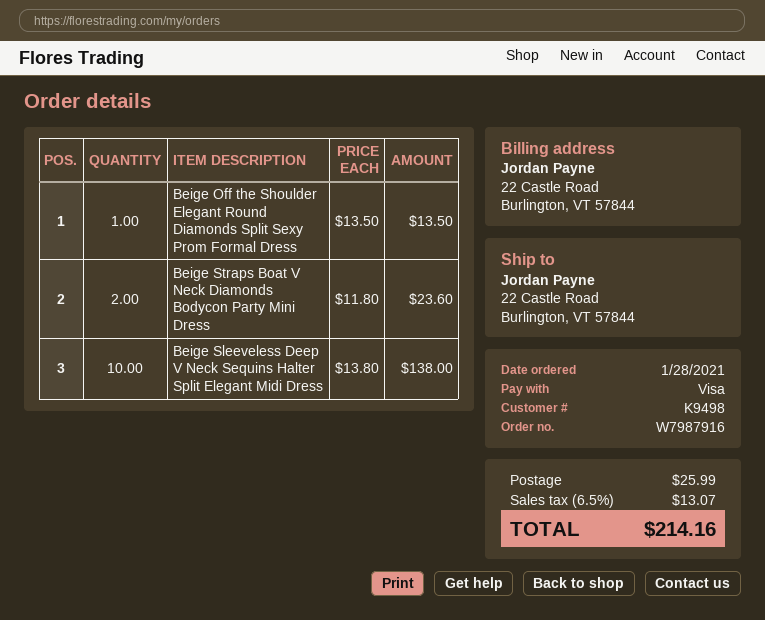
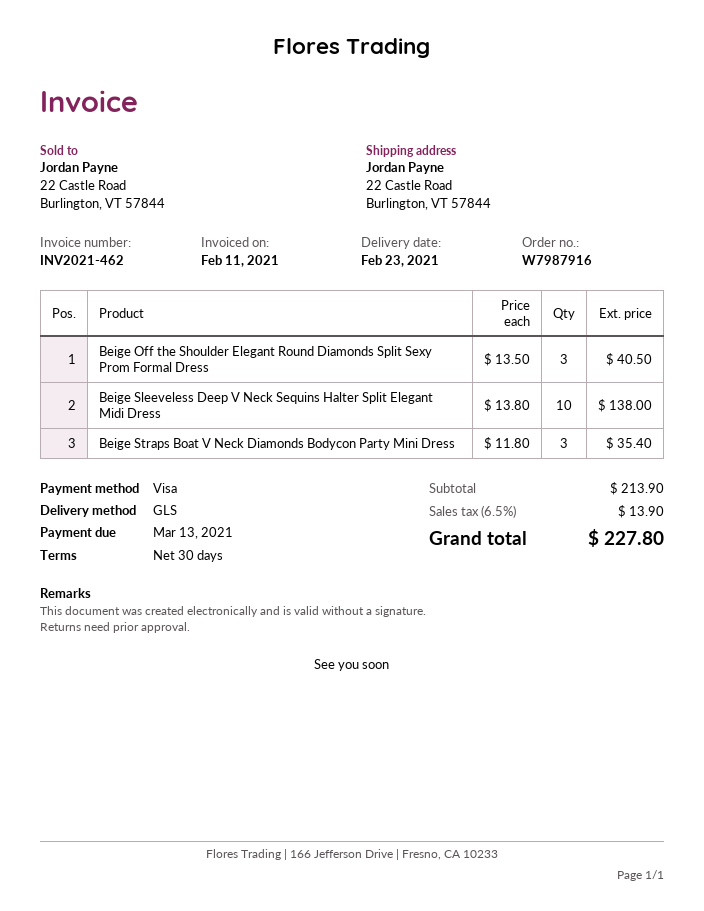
Beige Off the Shoulder Elegant Round Diamonds Split Sexy Prom Formal Dress: 1 x 13.50 = 13.50 -> 3 x 13.50 = 40.50
Beige Straps Boat V Neck Diamonds Bodycon Party Mini Dress: 2 x 11.80 = 23.60 -> 3 x 11.80 = 35.40
shipping: 25.99 -> none
tax: 6.5% = 13.07 -> 6.5% = 13.90
total: 214.16 -> 227.80

